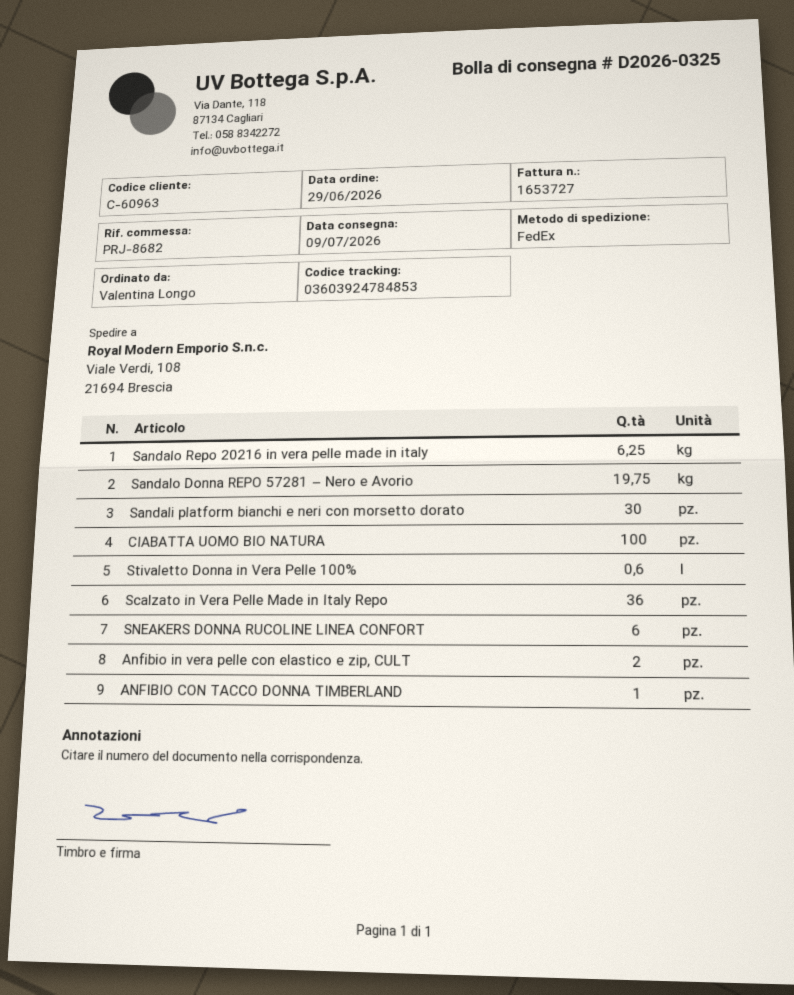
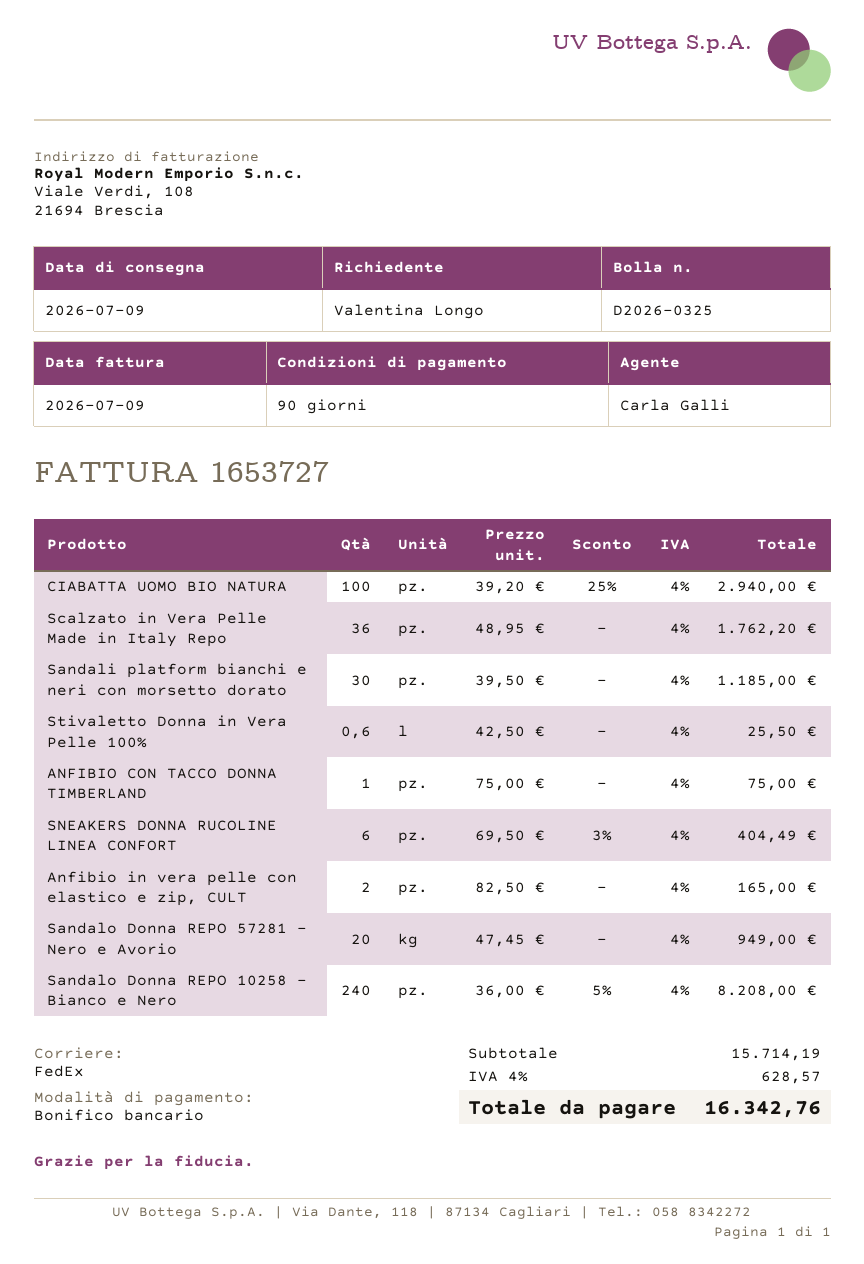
Sandalo Repo 20216 in vera pelle made in italy: 6.25 -> none
Sandalo Donna REPO 57281 – Nero e Avorio: 19.75 -> 20
Sandalo Donna REPO 10258 – Bianco e Nero: none -> 240

